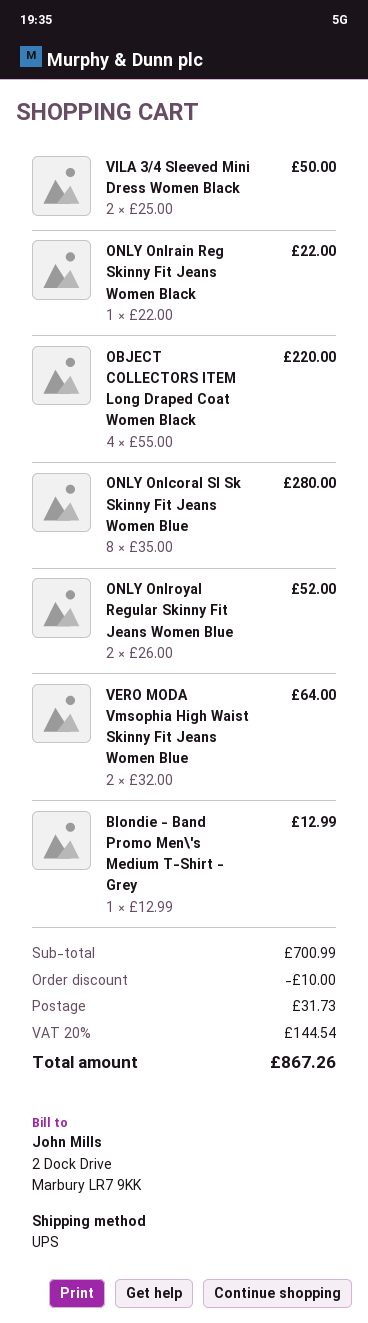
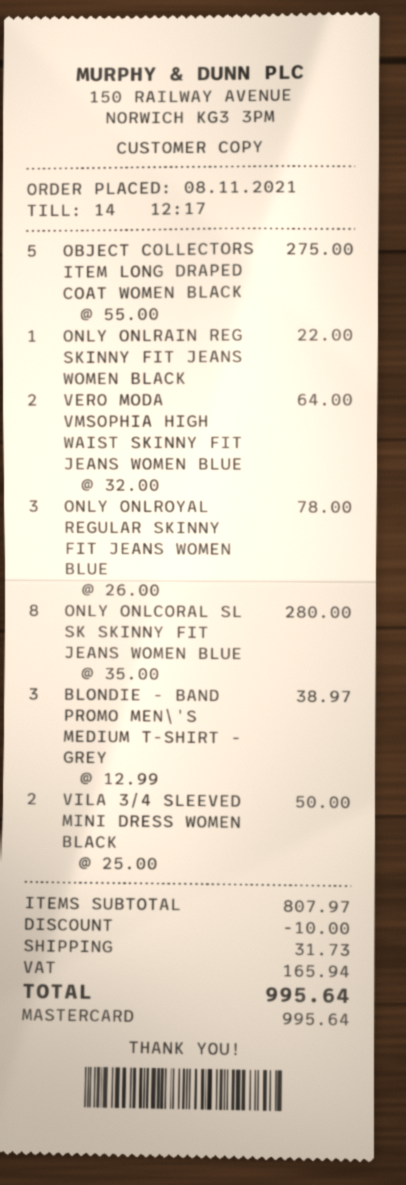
OBJECT COLLECTORS ITEM Long Draped Coat Women Black: 4 x 55.00 = 220.00 -> 5 x 55.00 = 275.00
ONLY Onlroyal Regular Skinny Fit Jeans Women Blue: 2 x 26.00 = 52.00 -> 3 x 26.00 = 78.00
Blondie - Band Promo Men\'s Medium T-Shirt - Grey: 1 x 12.99 = 12.99 -> 3 x 12.99 = 38.97
subtotal: 700.99 -> 807.97
tax: 144.54 -> 165.94
total: 867.26 -> 995.64

